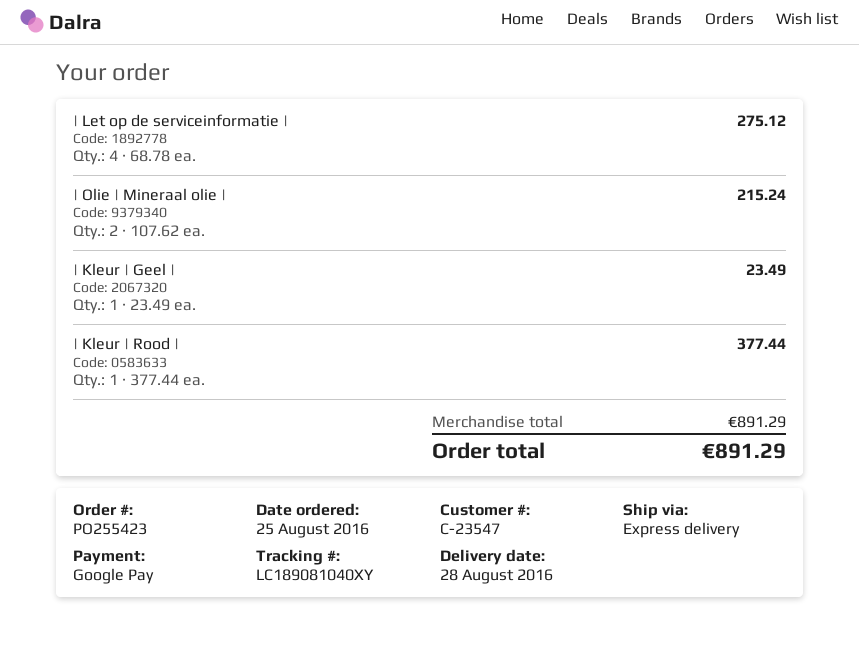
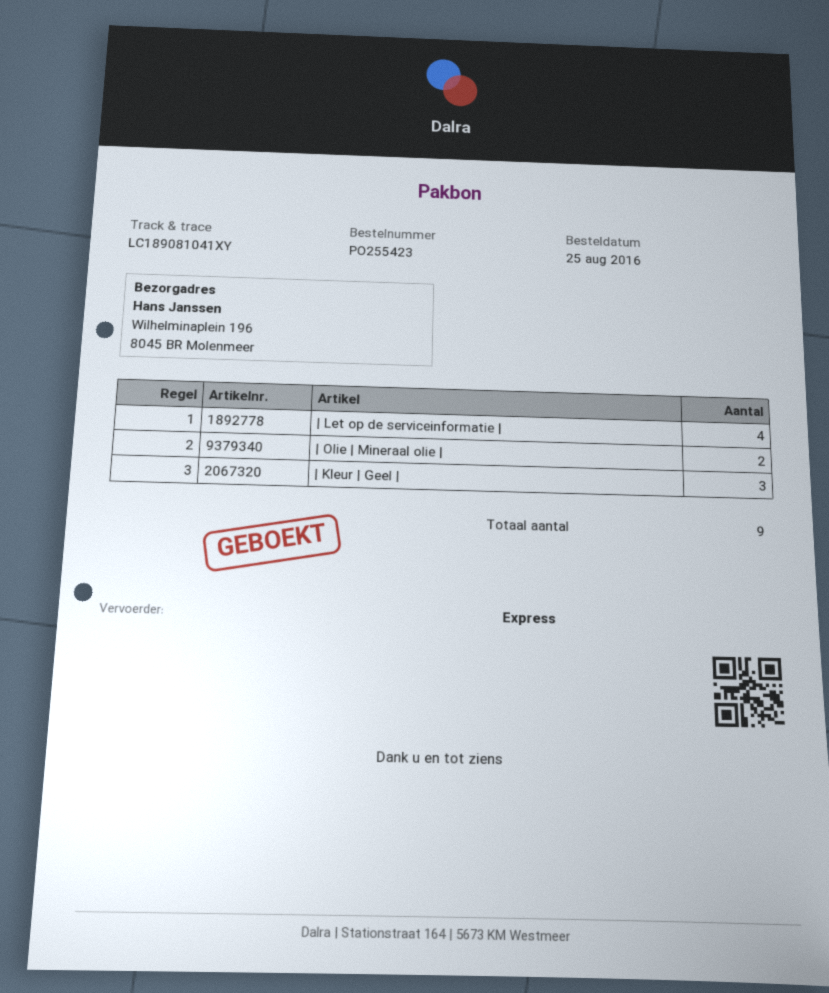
tracking number: LC189081040XY -> LC189081041XY
| Kleur | Geel |: 1 -> 3
| Kleur | Rood |: 1 -> none

